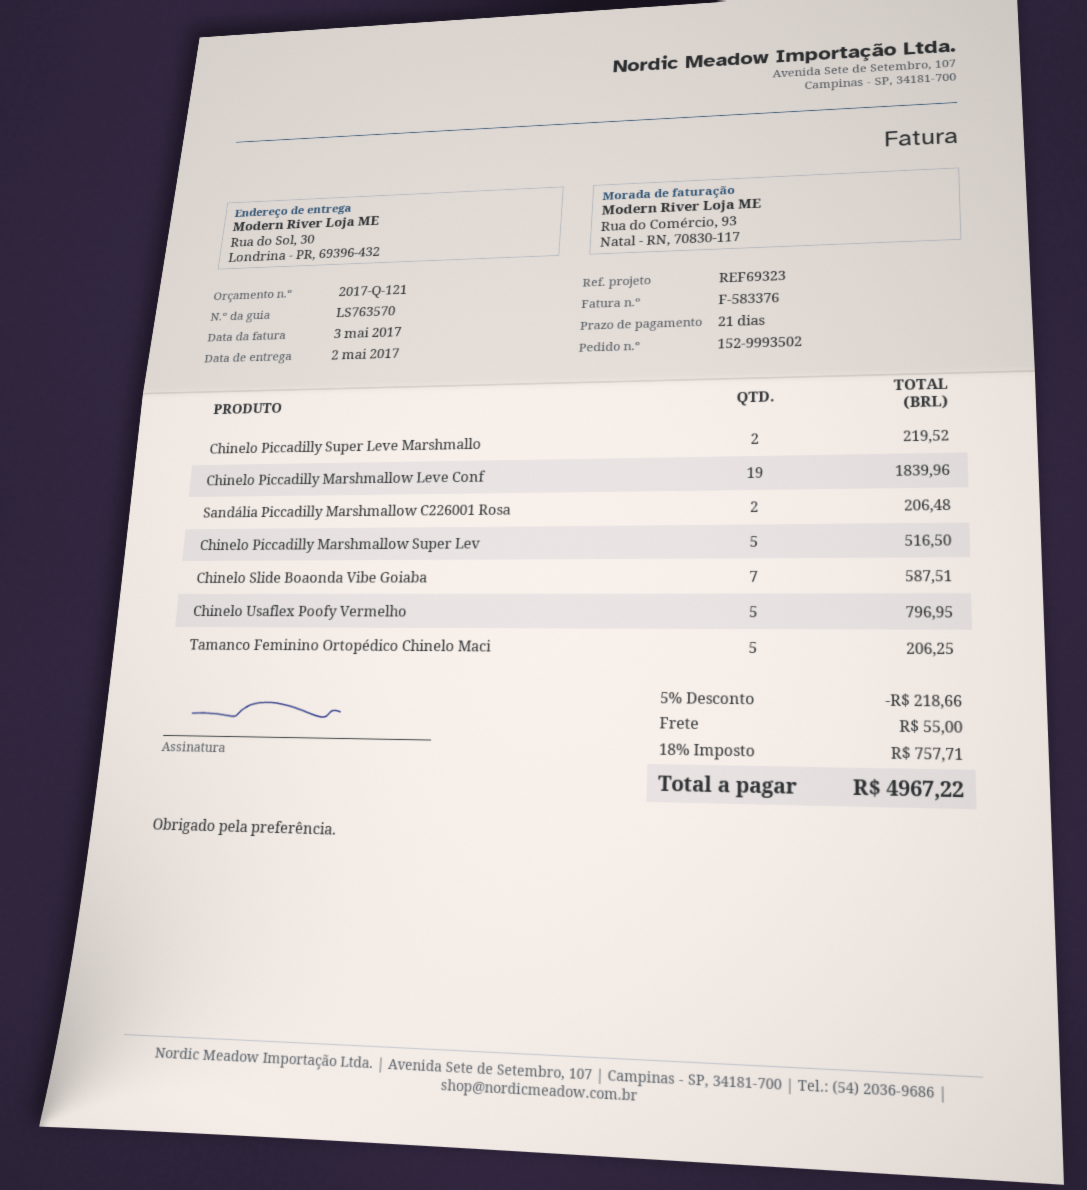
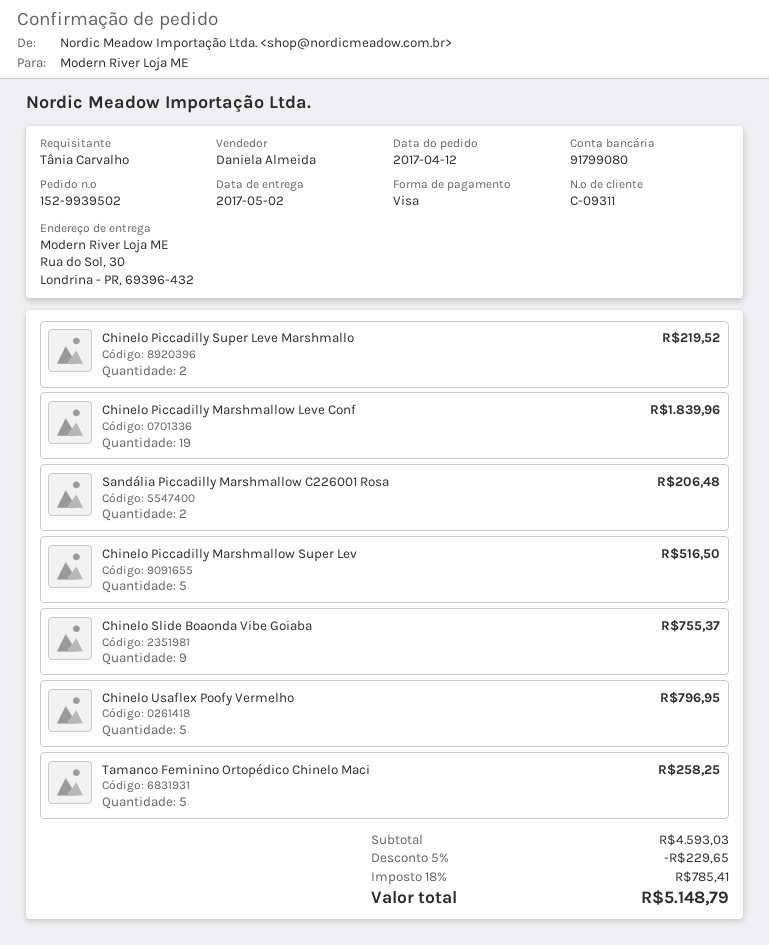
order number: 152-9993502 -> 152-9939502
Chinelo Slide Boaonda Vibe Goiaba: 7 for 587.51 -> 9 for 755.37
Tamanco Feminino Ortopédico Chinelo Maci: 5 for 206.25 -> 5 for 258.25
discount: 5% = 218.66 -> 5% = 229.65
shipping: 55.00 -> none
tax: 18% = 757.71 -> 18% = 785.41
total: 4967.22 -> 5148.79

